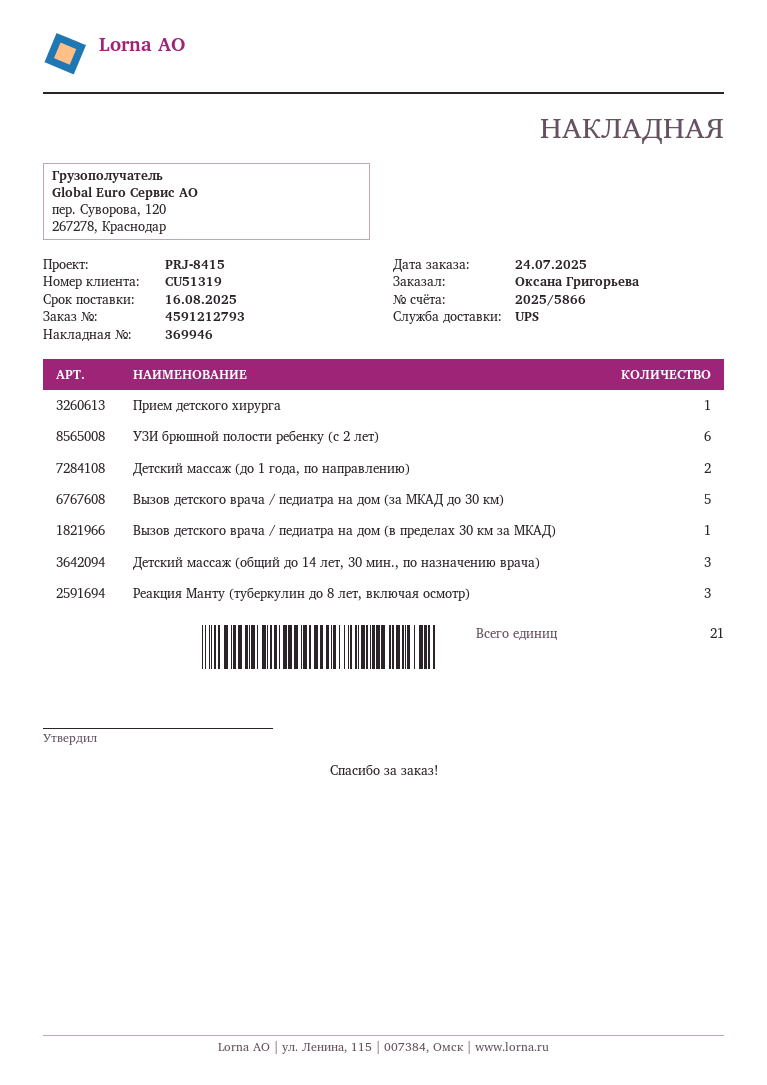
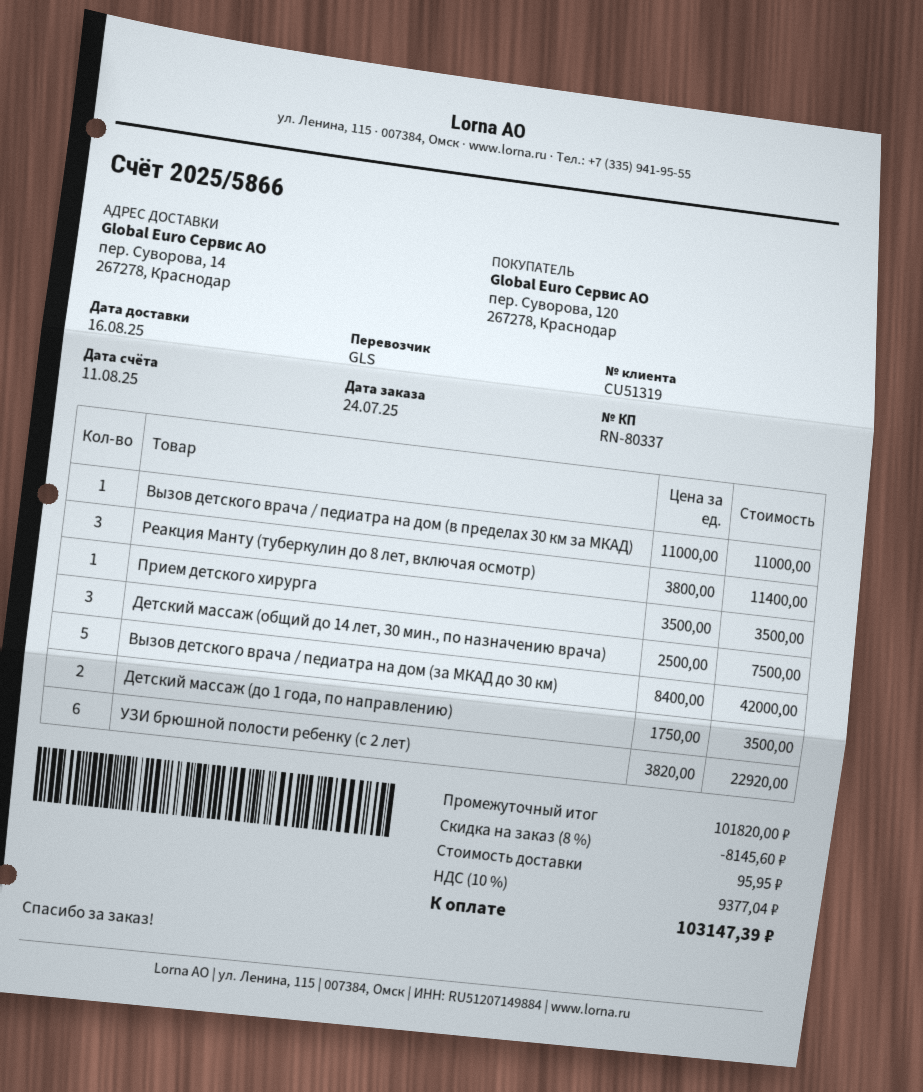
shipping method: UPS -> GLS
ship to: пер. Суворова, 120, 267278, Краснодар -> пер. Суворова, 14, 267278, Краснодар

